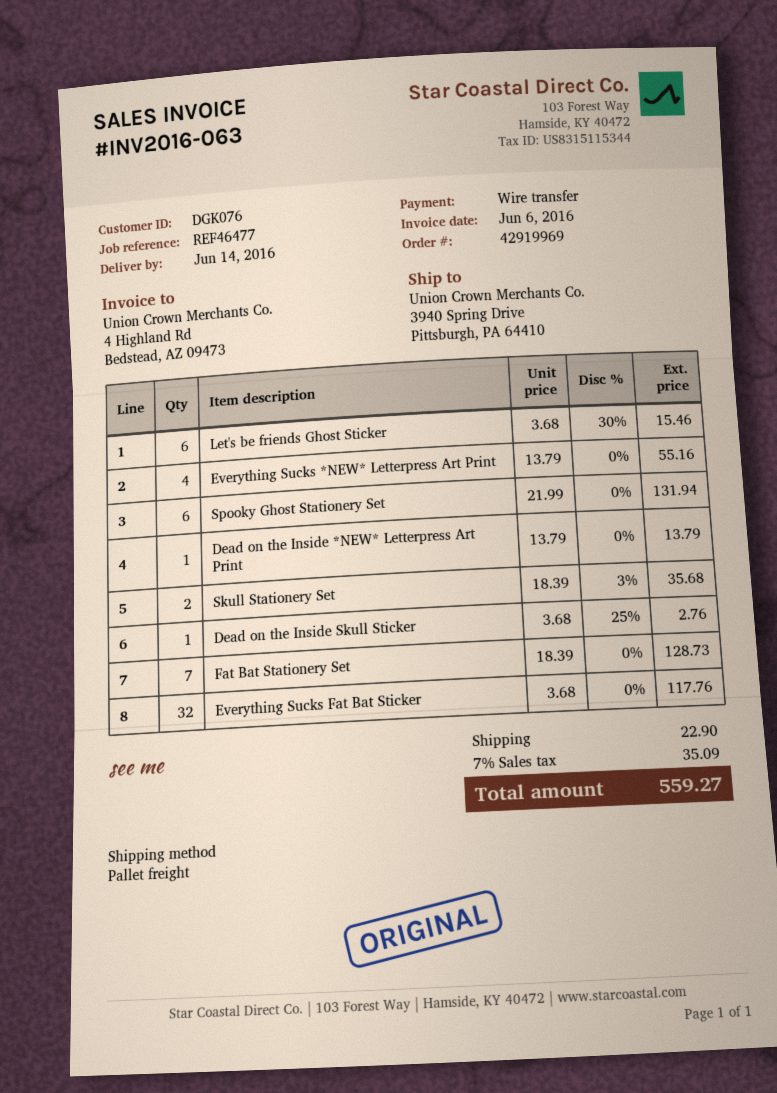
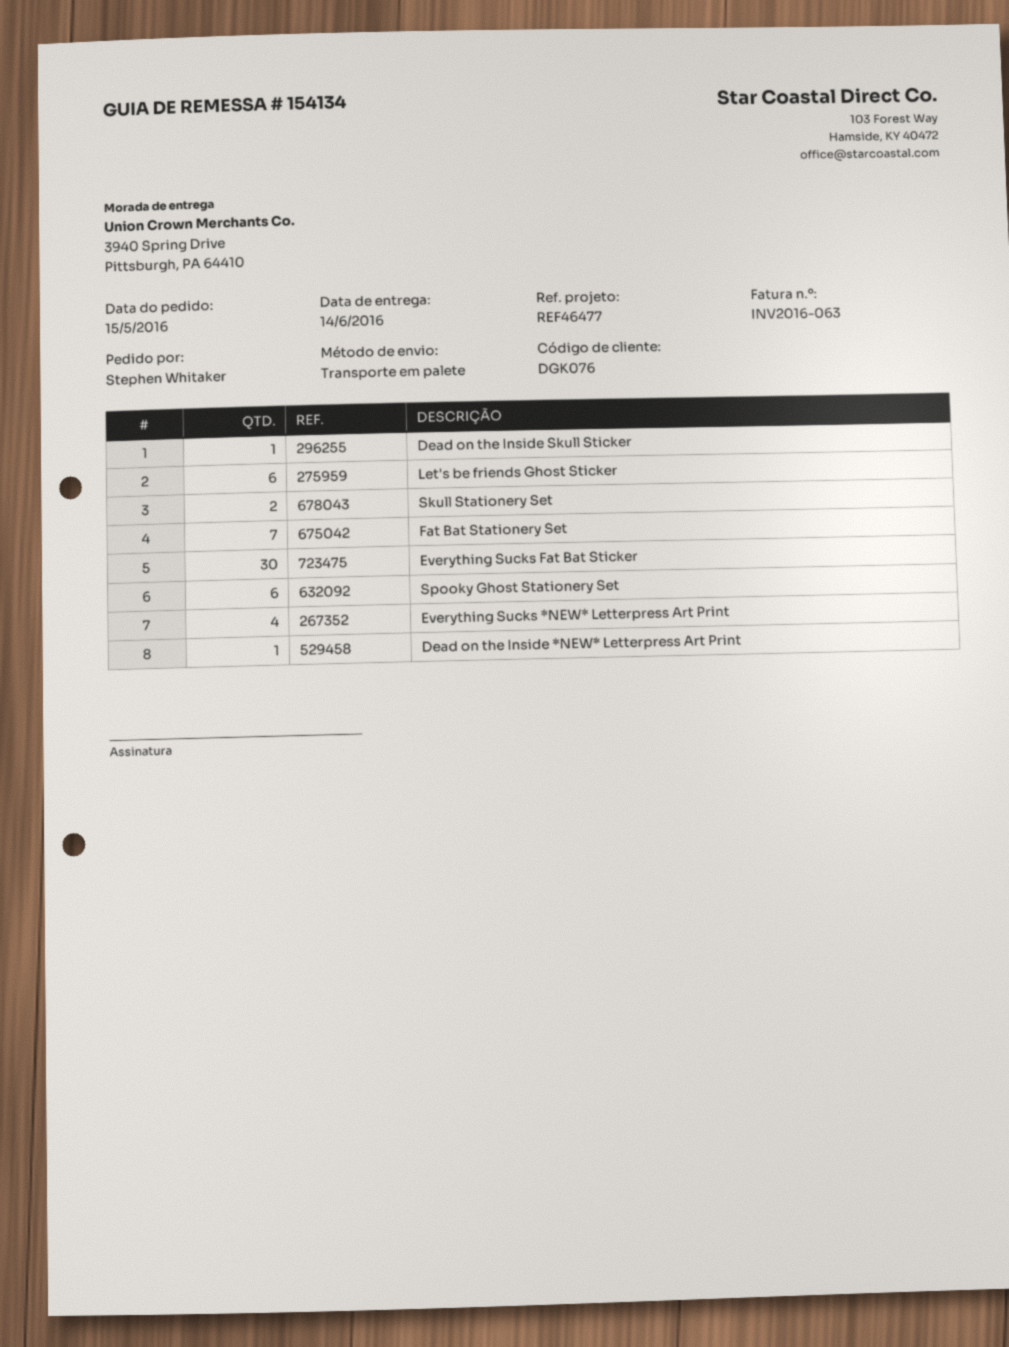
Everything Sucks Fat Bat Sticker: 32 -> 30

